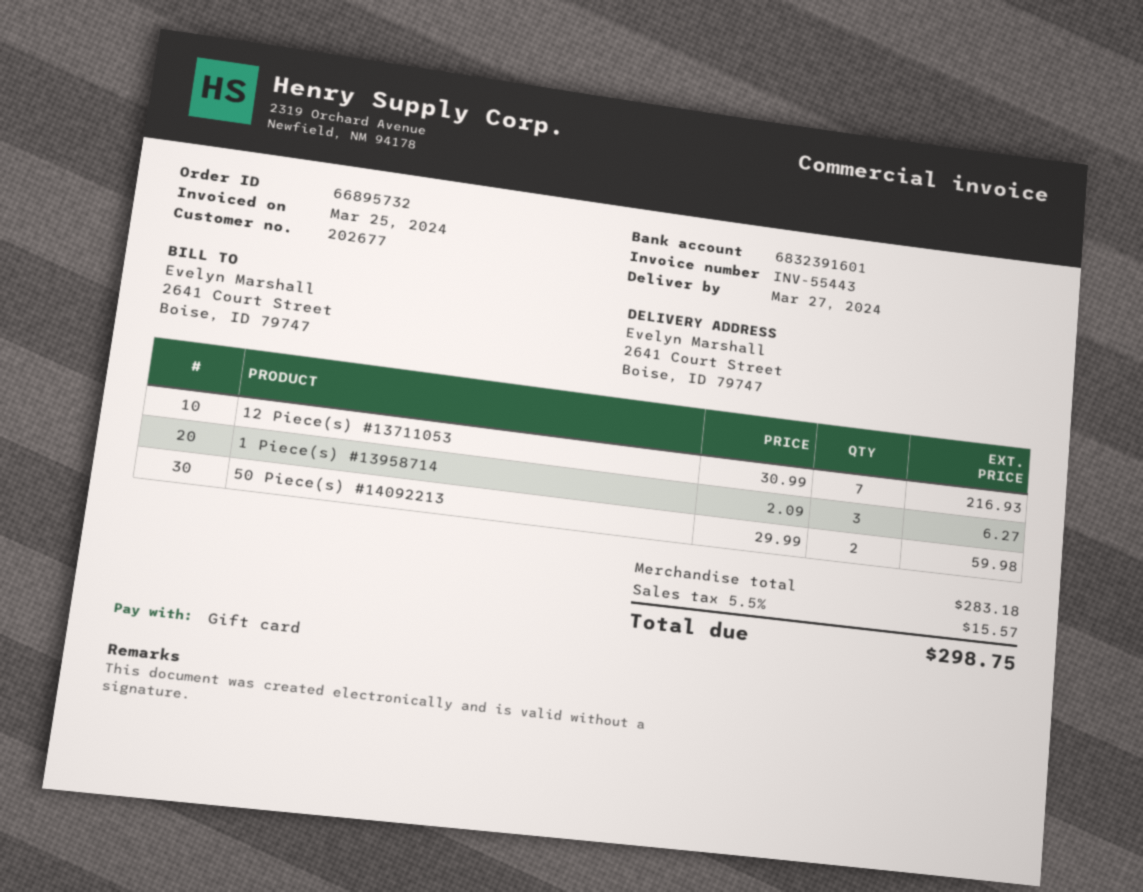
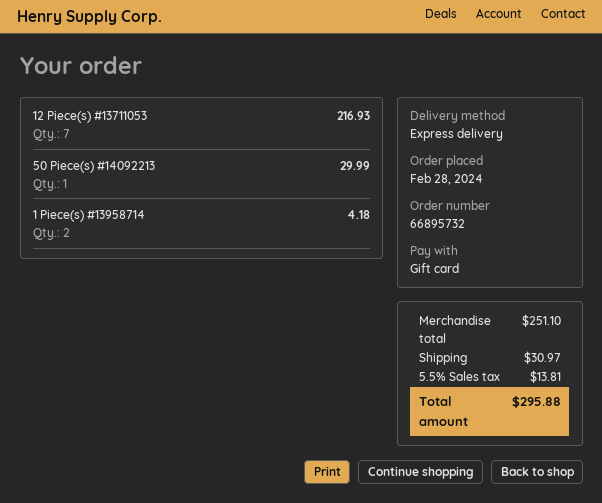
1 Piece(s) #13958714: 3 for 6.27 -> 2 for 4.18
50 Piece(s) #14092213: 2 for 59.98 -> 1 for 29.99
subtotal: 283.18 -> 251.10
shipping: none -> 30.97
tax: 5.5% = 15.57 -> 5.5% = 13.81
total: 298.75 -> 295.88

